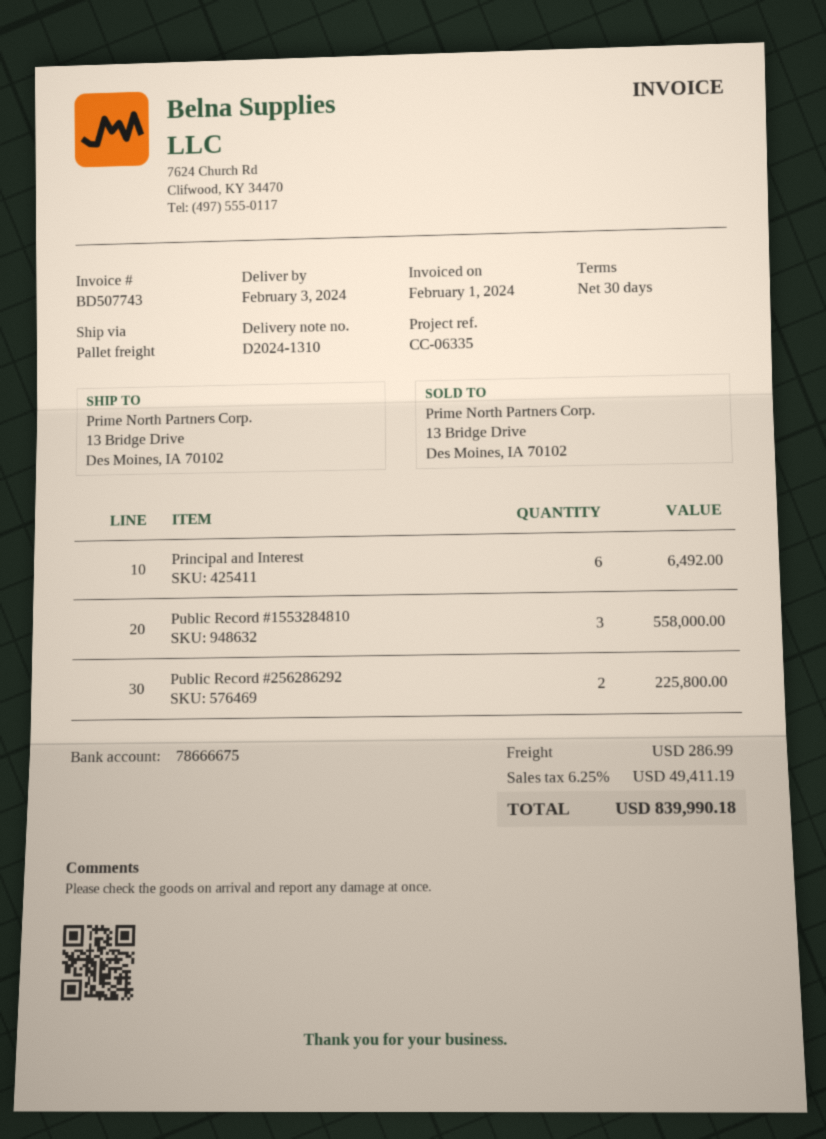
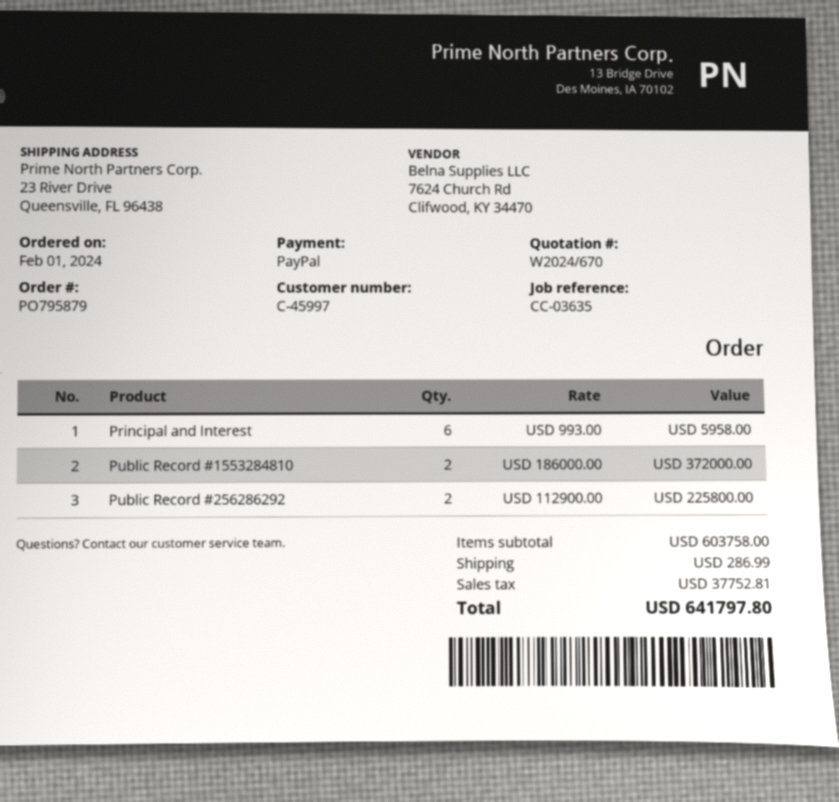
reference: CC-06335 -> CC-03635
ship to: 13 Bridge Drive, Des Moines, IA 70102 -> 23 River Drive, Queensville, FL 96438
Principal and Interest: 6 for 6492.00 -> 6 for 5958.00
Public Record #1553284810: 3 for 558000.00 -> 2 for 372000.00
tax: 49411.19 -> 37752.81
total: 839990.18 -> 641797.80

